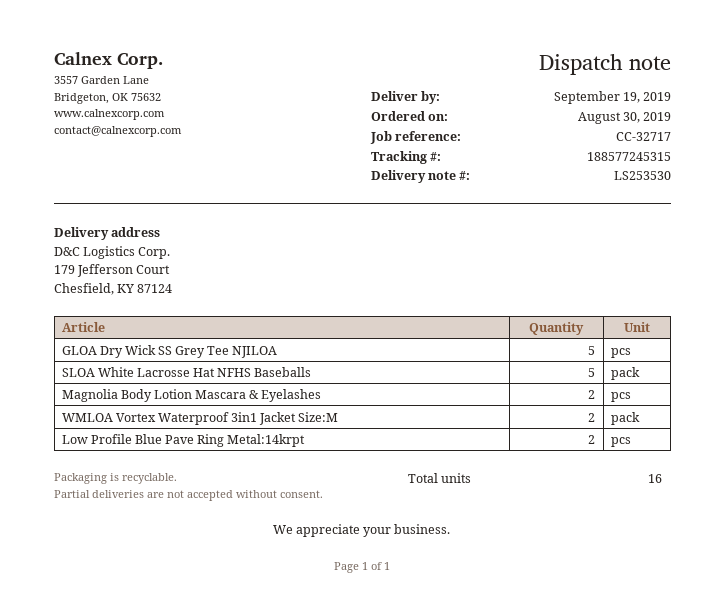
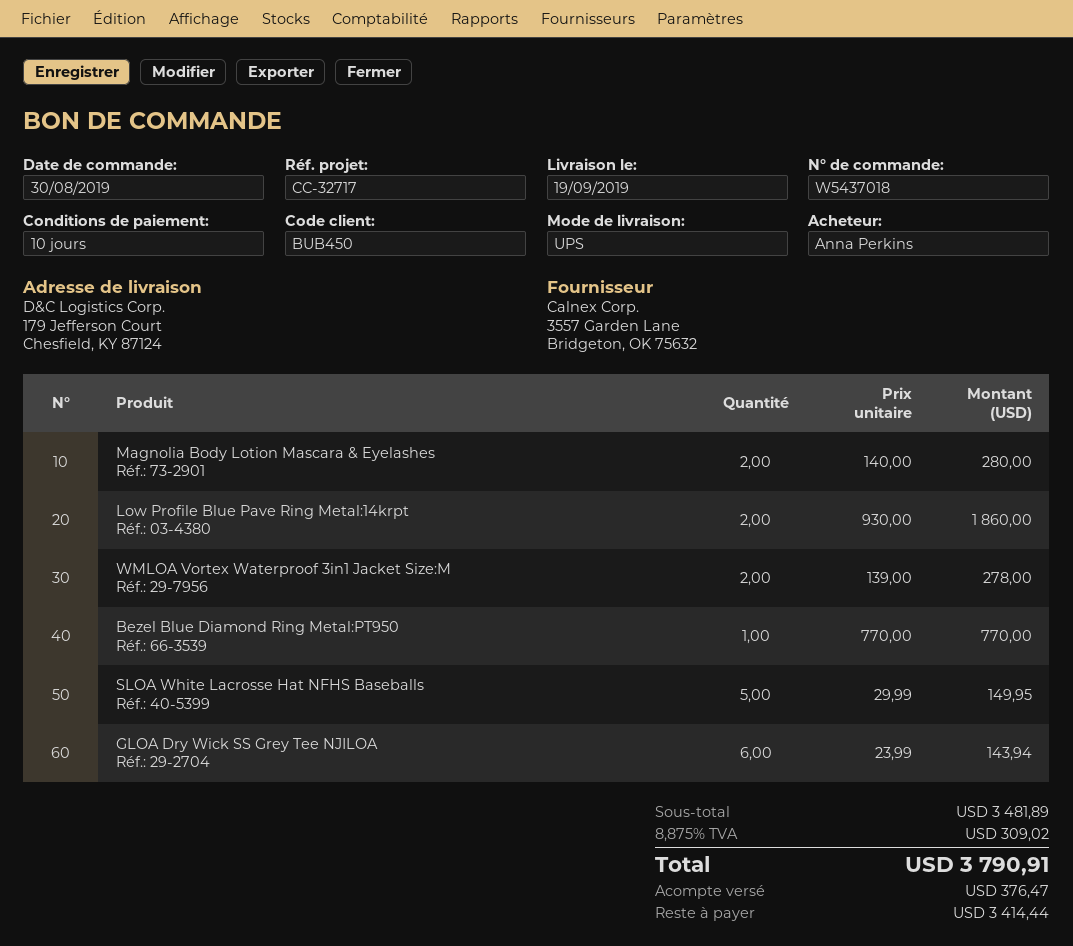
GLOA Dry Wick SS Grey Tee NJILOA: 5 -> 6
Bezel Blue Diamond Ring Metal:PT950: none -> 1

